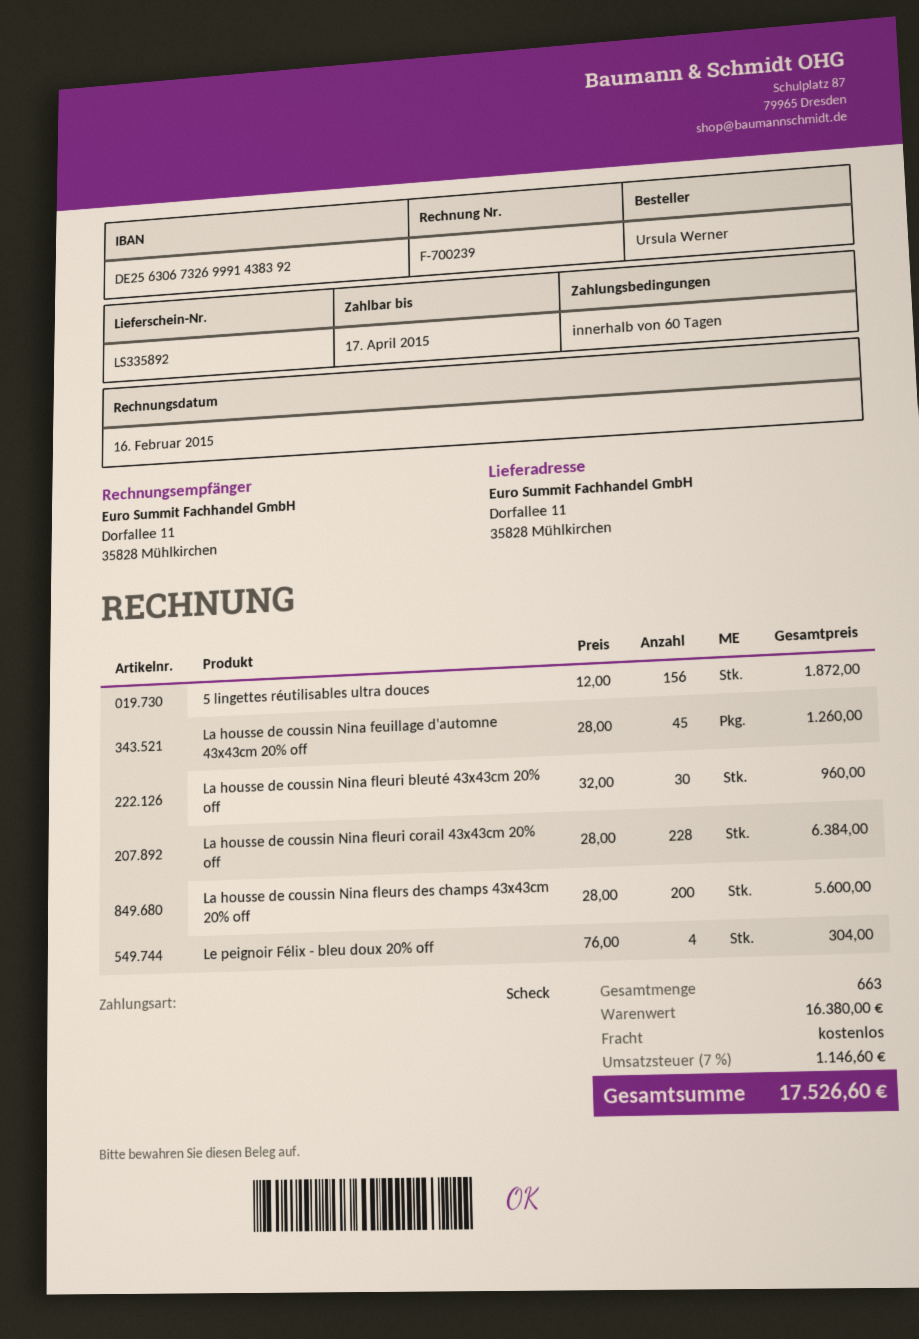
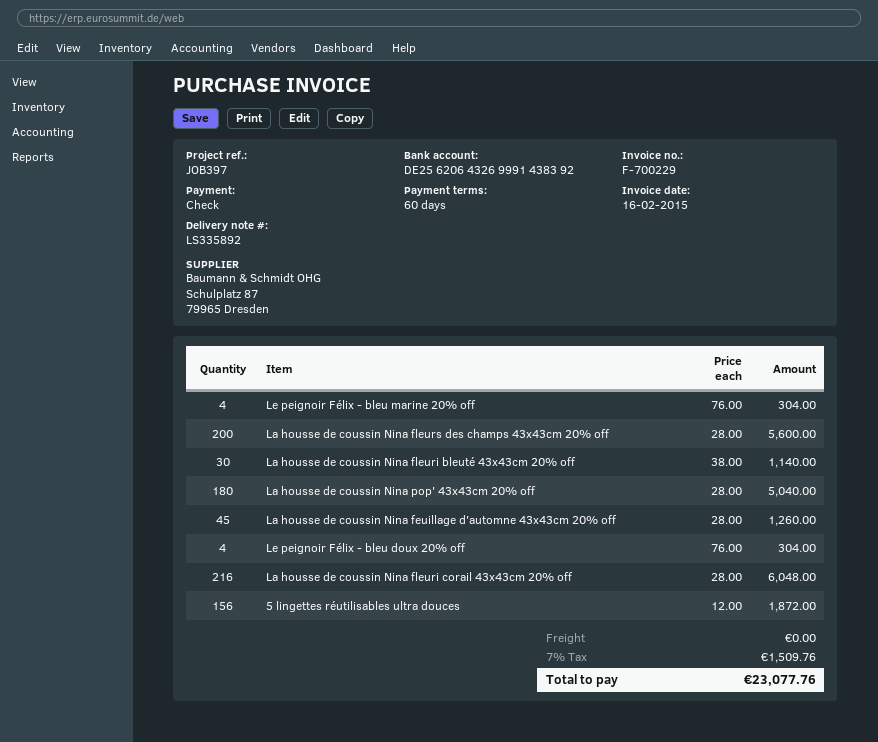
invoice number: F-700239 -> F-700229
bank account: DE25630673269991438392 -> DE25620643269991438392
La housse de coussin Nina fleuri bleuté 43x43cm 20% off: 30 x 32.00 = 960.00 -> 30 x 38.00 = 1140.00
La housse de coussin Nina fleuri corail 43x43cm 20% off: 228 x 28.00 = 6384.00 -> 216 x 28.00 = 6048.00
Le peignoir Félix - bleu marine 20% off: none -> 4 x 76.00 = 304.00
La housse de coussin Nina pop' 43x43cm 20% off: none -> 180 x 28.00 = 5040.00
tax: 7% = 1146.60 -> 7% = 1509.76
total: 17526.60 -> 23077.76

